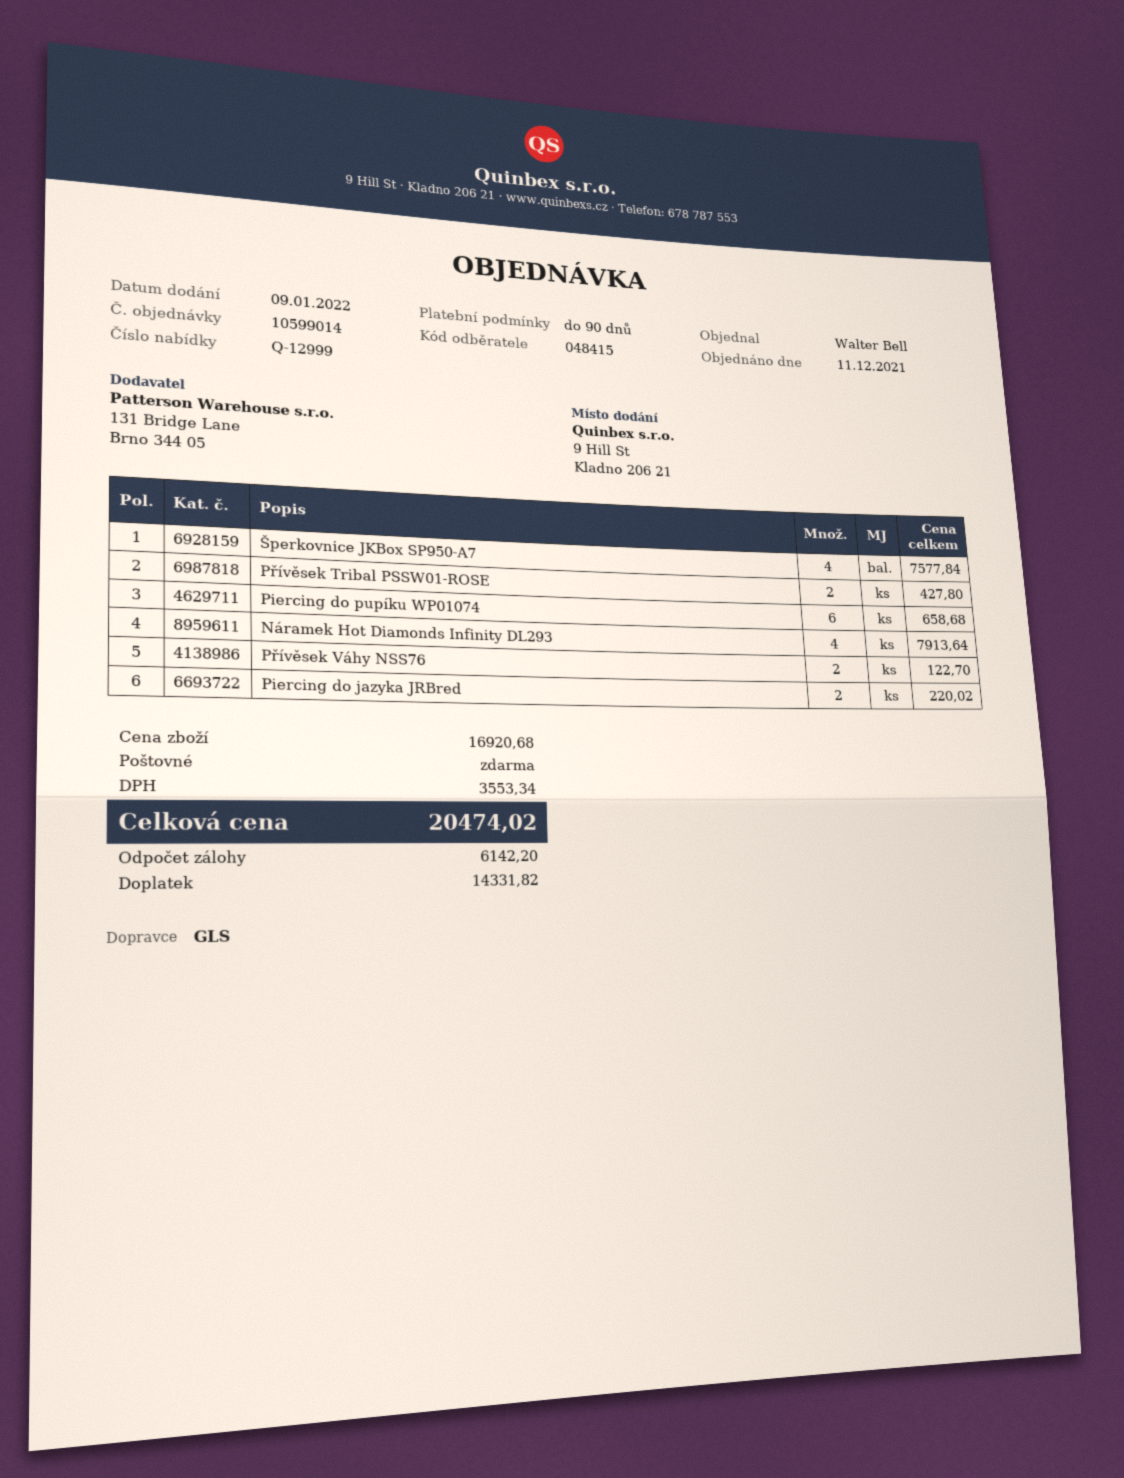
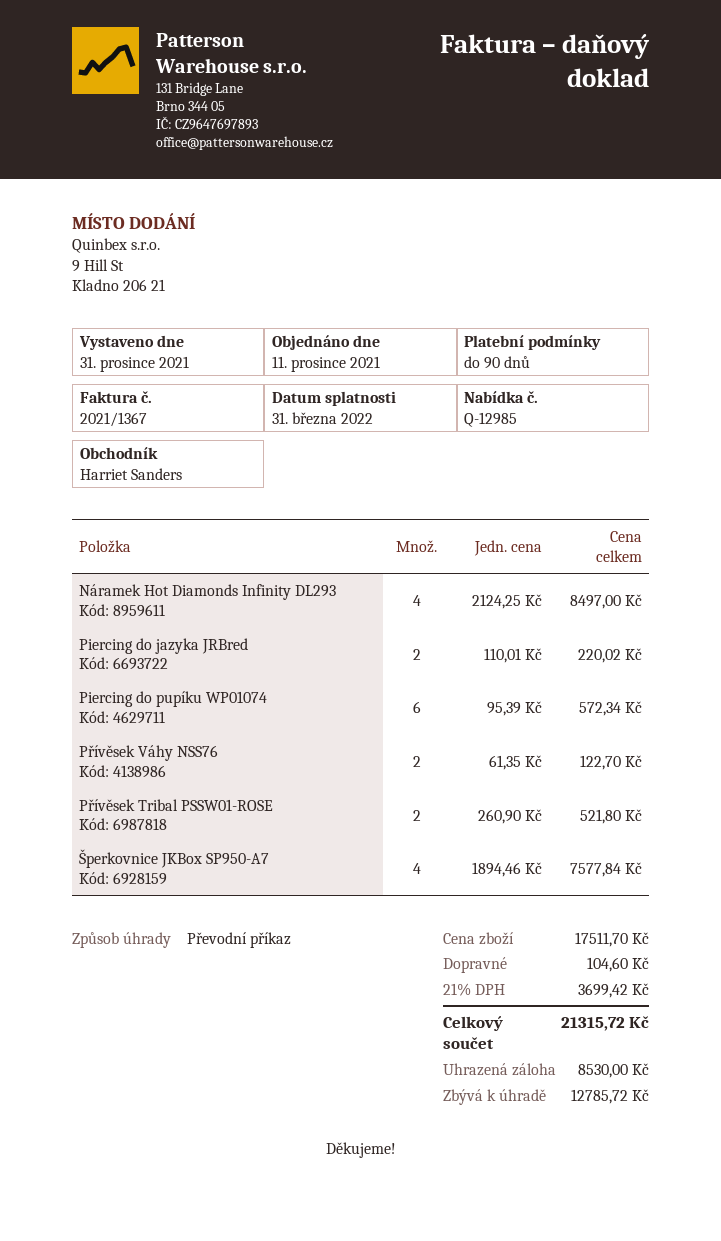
quote number: Q-12999 -> Q-12985
Přívěsek Tribal PSSW01-ROSE: 2 for 427.80 -> 2 for 521.80
Piercing do pupíku WP01074: 6 for 658.68 -> 6 for 572.34
Náramek Hot Diamonds Infinity DL293: 4 for 7913.64 -> 4 for 8497.00
subtotal: 16920.68 -> 17511.70
shipping: 0.00 -> 104.60
tax: 3553.34 -> 3699.42
total: 20474.02 -> 21315.72
deposit: 6142.20 -> 8530.00
balance: 14331.82 -> 12785.72

